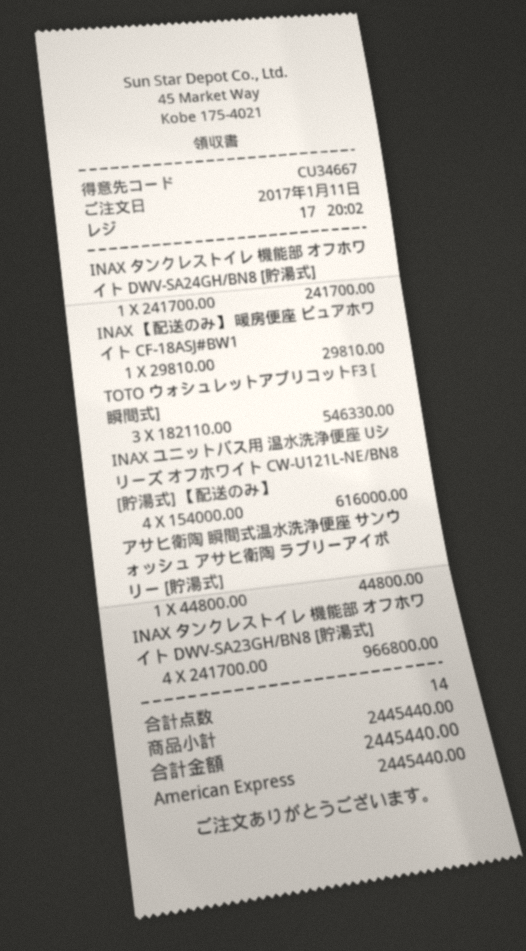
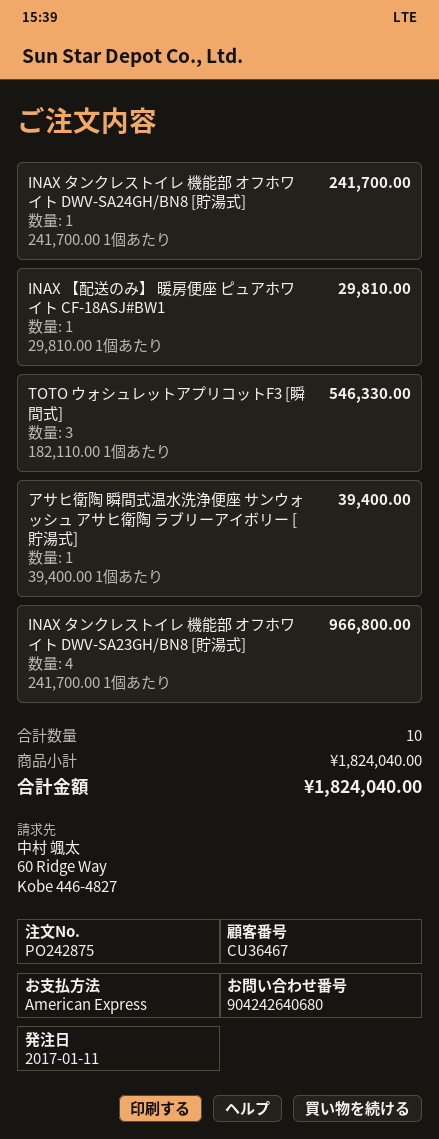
customer number: CU34667 -> CU36467
INAX ユニットバス用 温水洗浄便座 Uシリーズ オフホワイト CW-U121L-NE/BN8 [貯湯式] 【配送のみ】: 4 x 154000.00 = 616000.00 -> none
アサヒ衛陶 瞬間式温水洗浄便座 サンウォッシュ アサヒ衛陶 ラブリーアイボリー [貯湯式]: 1 x 44800.00 = 44800.00 -> 1 x 39400.00 = 39400.00
total quantity: 14 -> 10
subtotal: 2445440.00 -> 1824040.00
total: 2445440.00 -> 1824040.00

